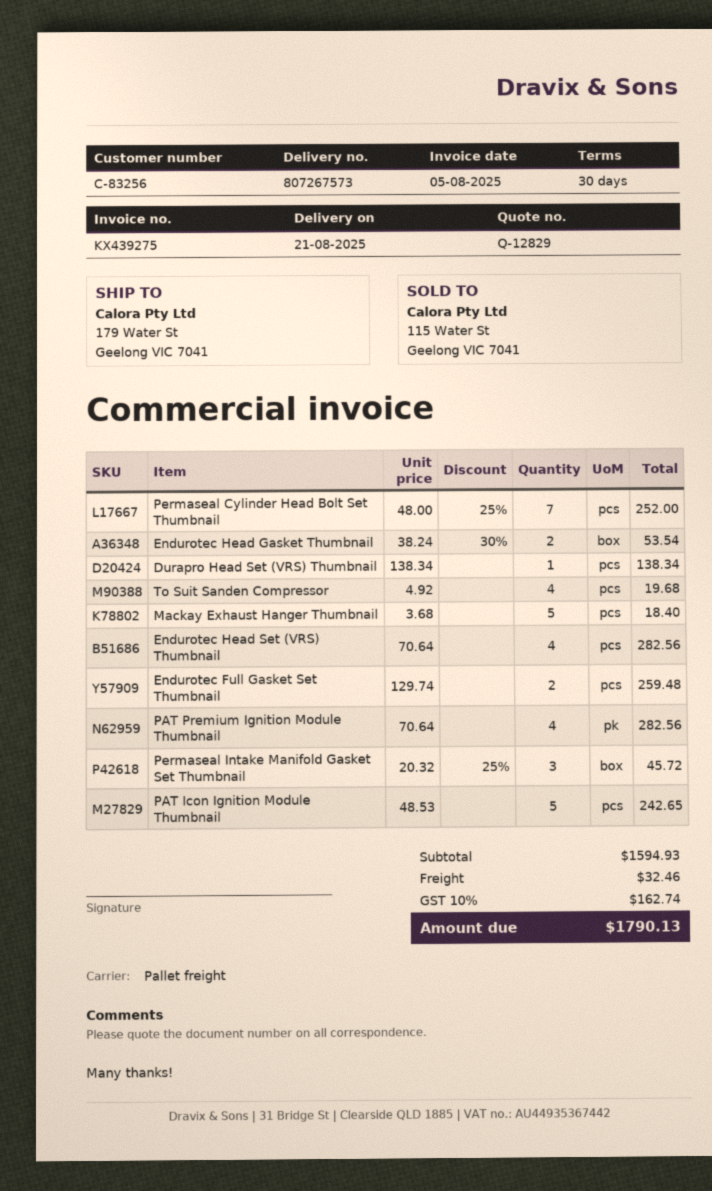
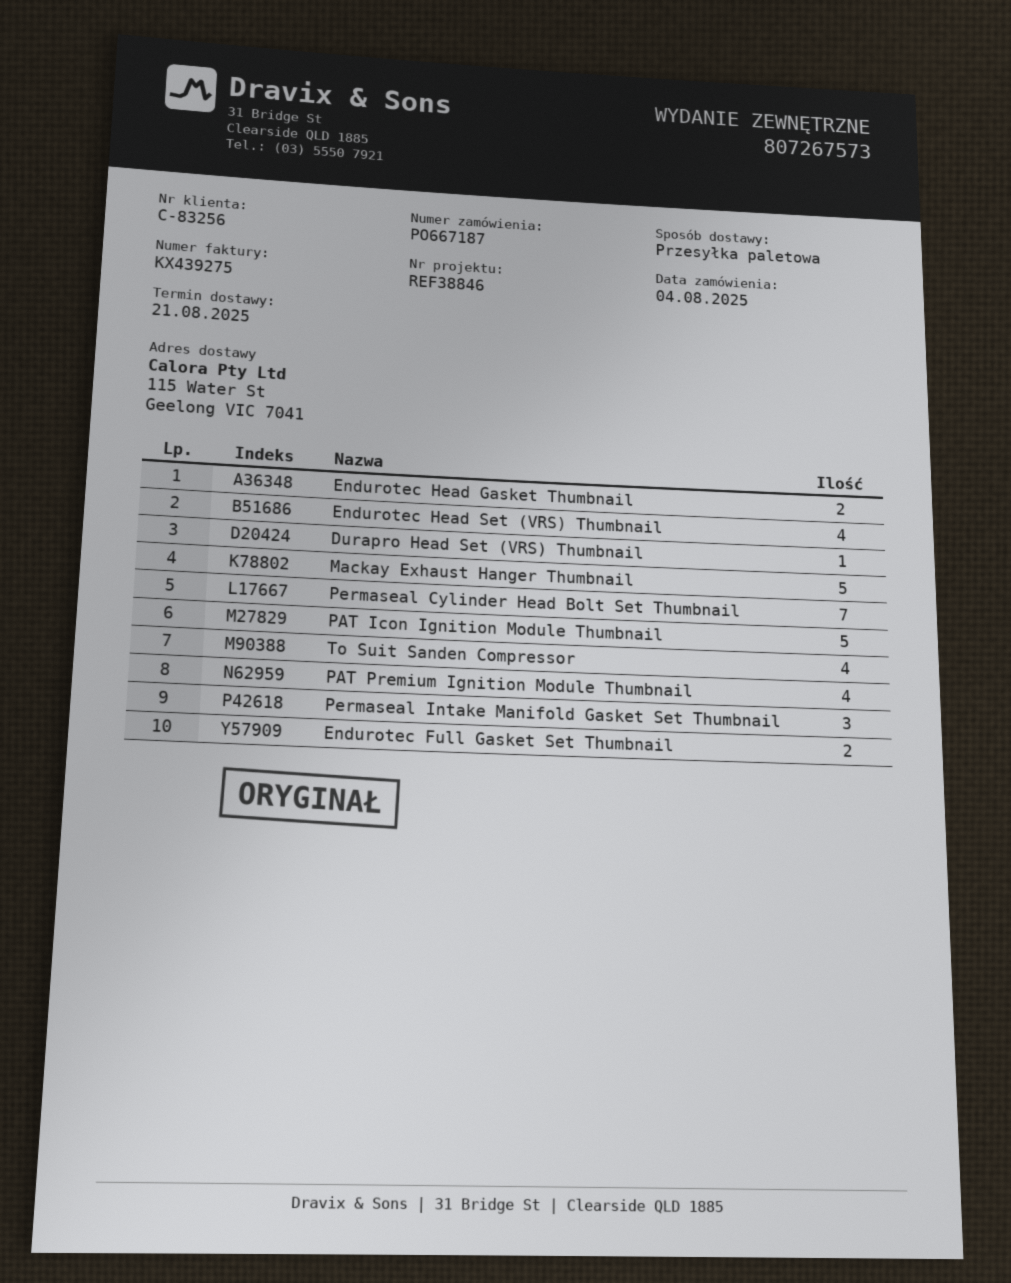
ship to: 179 Water St, Geelong VIC 7041 -> 115 Water St, Geelong VIC 7041

